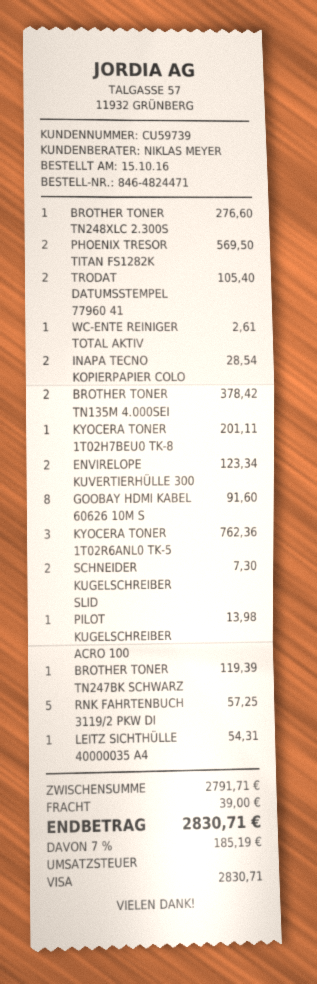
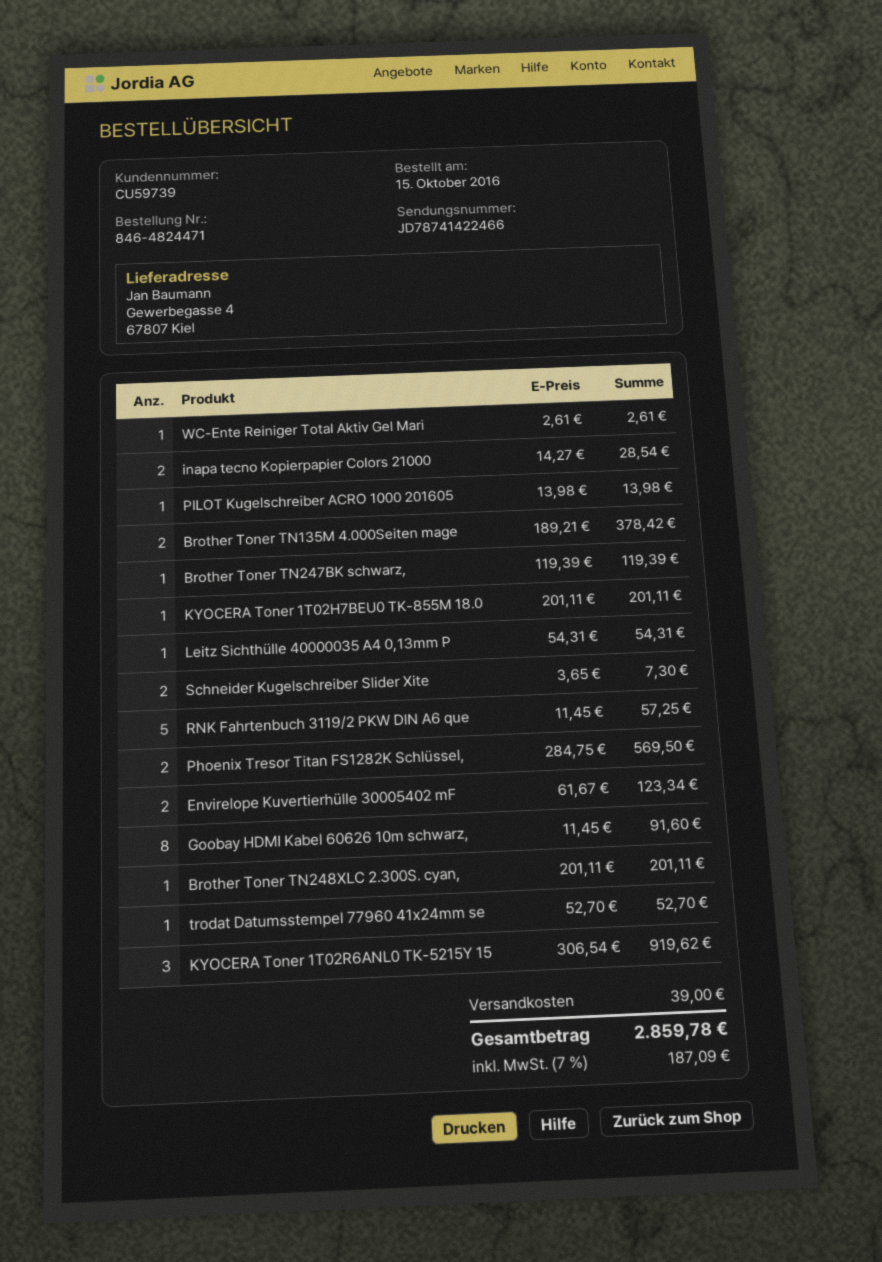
BROTHER TONER TN248XLC 2.300S: 1 for 276.60 -> 1 for 201.11
TRODAT DATUMSSTEMPEL 77960 41: 2 for 105.40 -> 1 for 52.70
KYOCERA TONER 1T02R6ANL0 TK-5: 3 for 762.36 -> 3 for 919.62
tax: 7% = 185.19 -> 7% = 187.09
total: 2830.71 -> 2859.78

